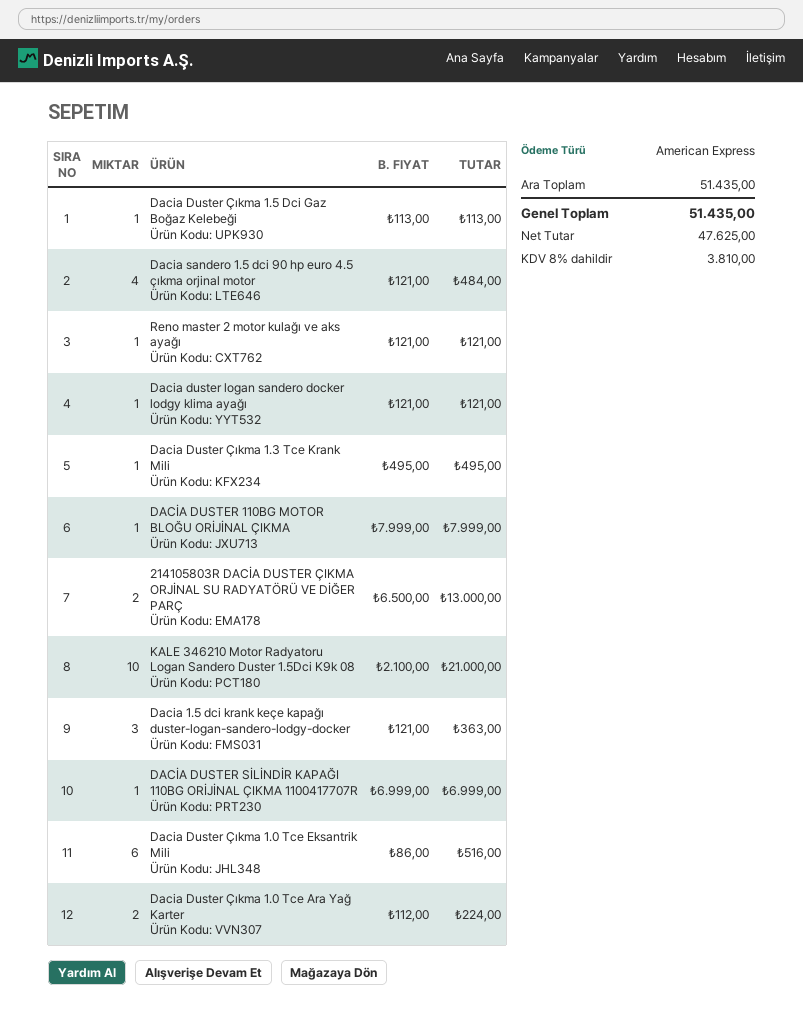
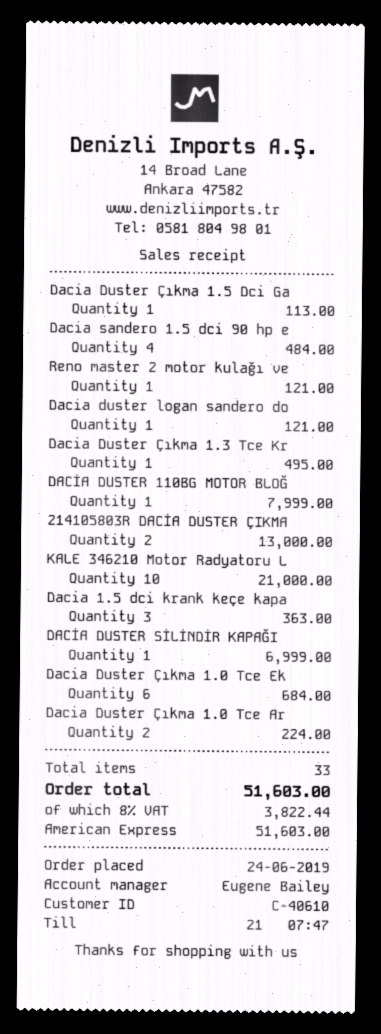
Dacia Duster Çıkma 1.0 Tce Eksantrik Mili: 6 for 516.00 -> 6 for 684.00
tax: 8% = 3810.00 -> 8% = 3822.44
total: 51435.00 -> 51603.00

